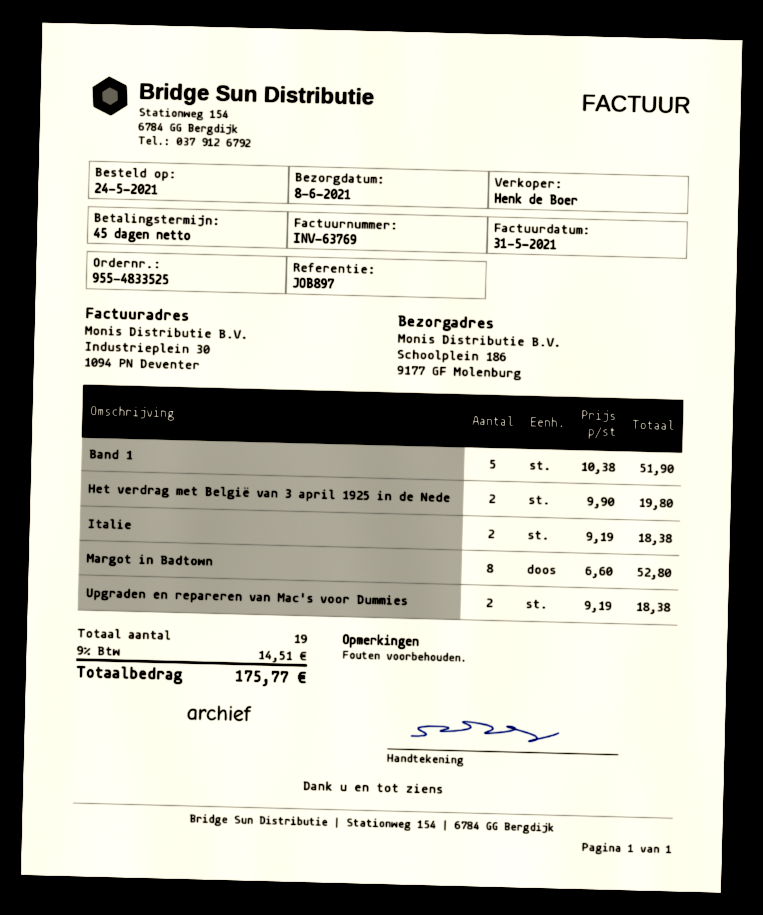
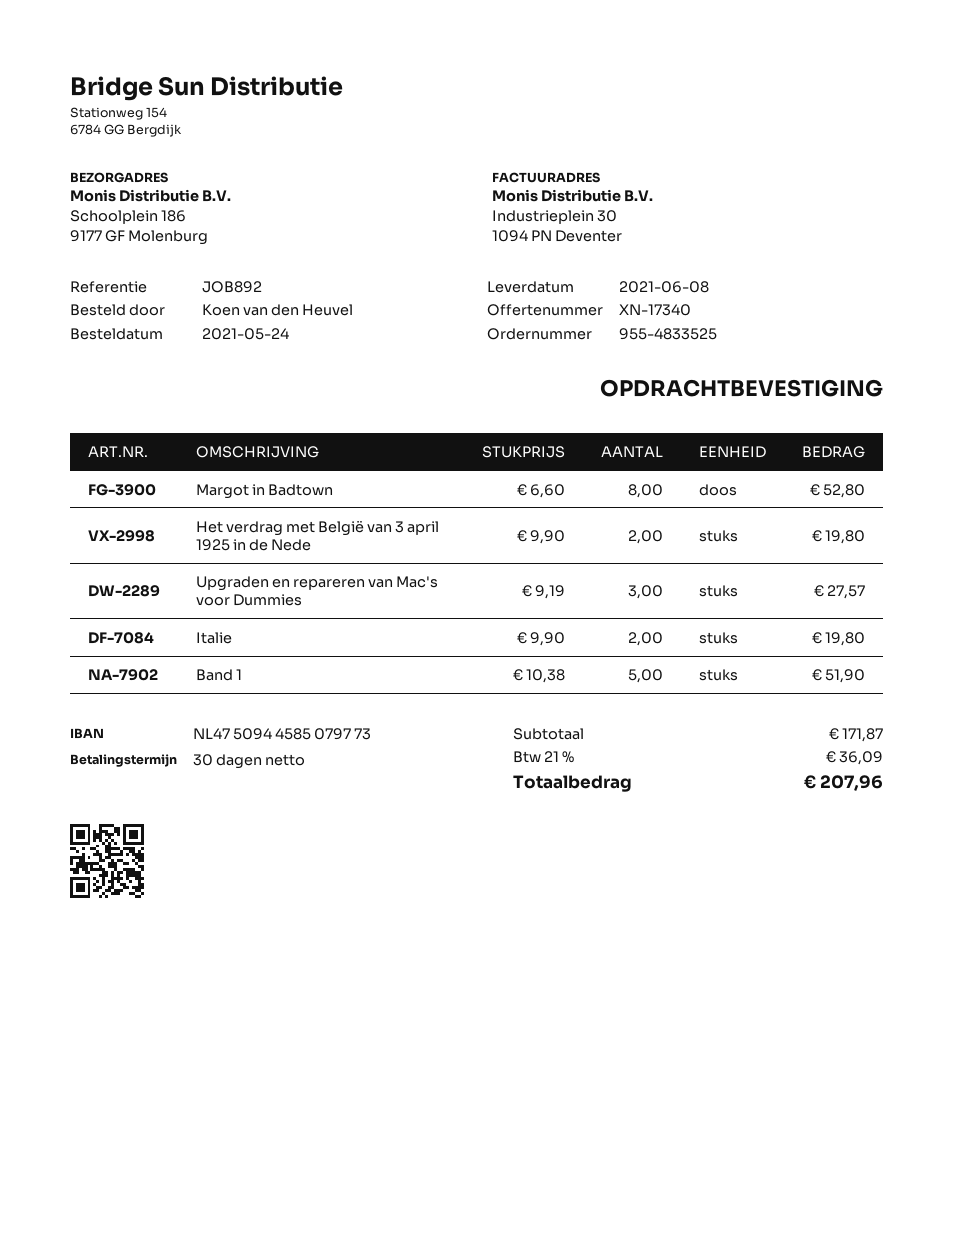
payment terms: 45 days -> 30 days
reference: JOB897 -> JOB892
Italie: 2 x 9.19 = 18.38 -> 2 x 9.90 = 19.80
Upgraden en repareren van Mac's voor Dummies: 2 x 9.19 = 18.38 -> 3 x 9.19 = 27.57
tax: 9% = 14.51 -> 21% = 36.09
total: 175.77 -> 207.96

